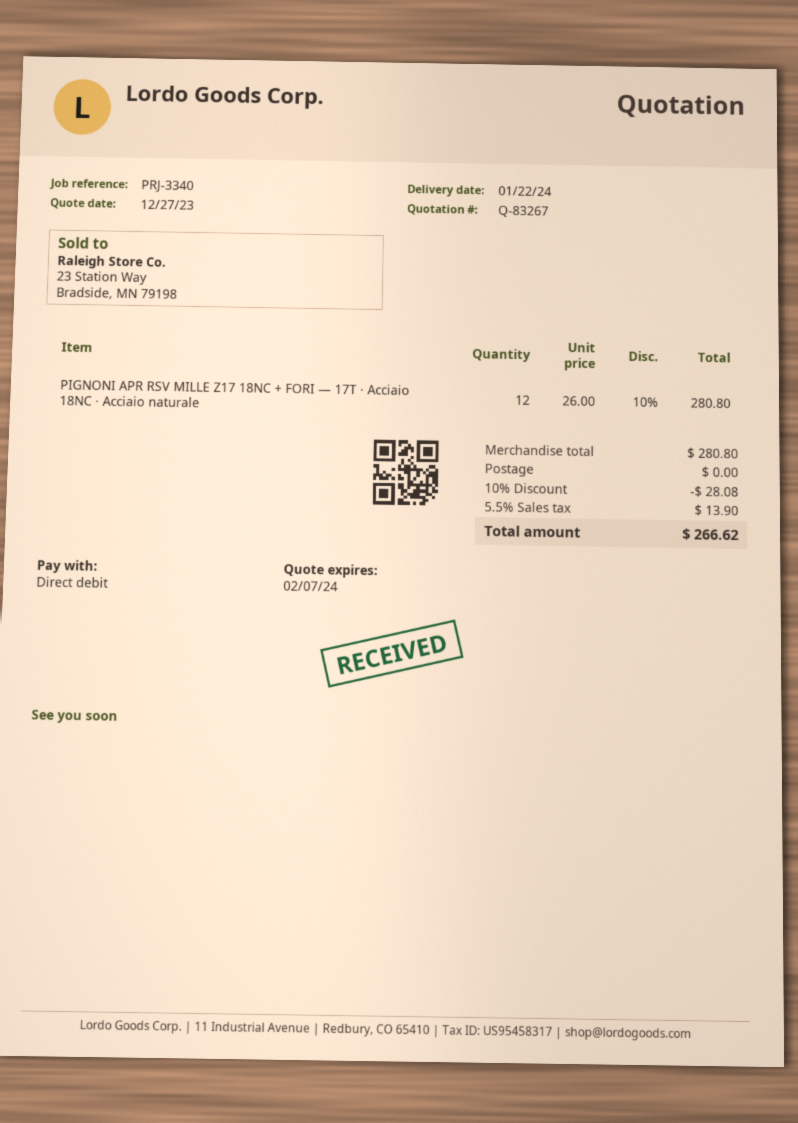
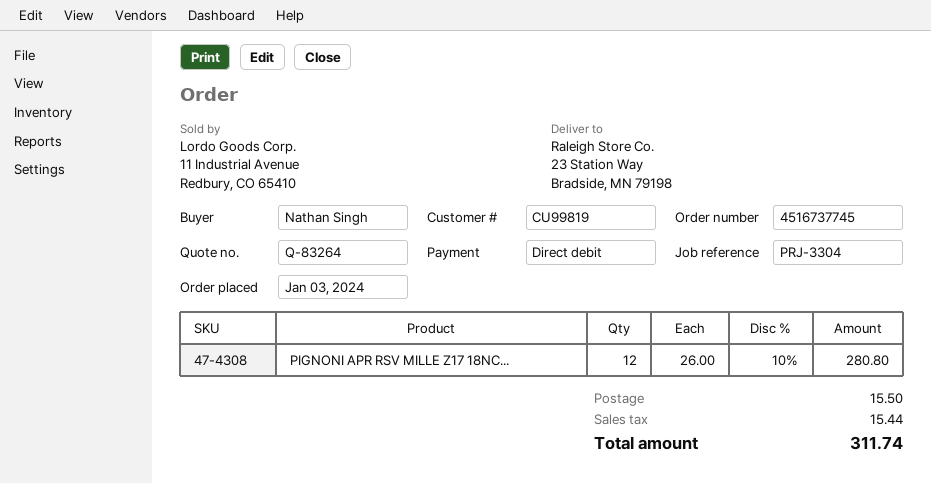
quote number: Q-83267 -> Q-83264
reference: PRJ-3340 -> PRJ-3304
discount: 10% = 28.08 -> none
shipping: 0.00 -> 15.50
tax: 13.90 -> 15.44
total: 266.62 -> 311.74

